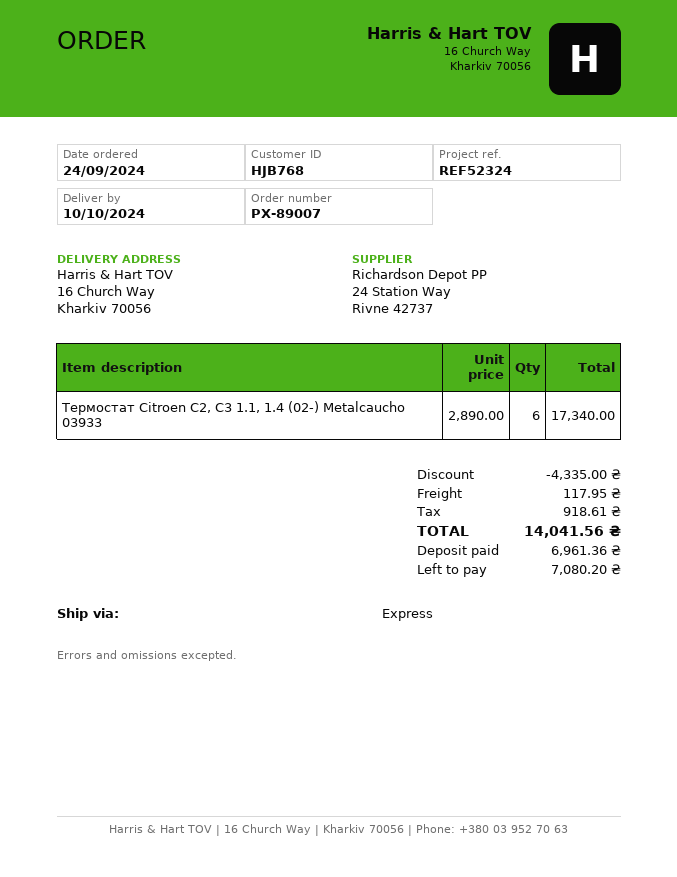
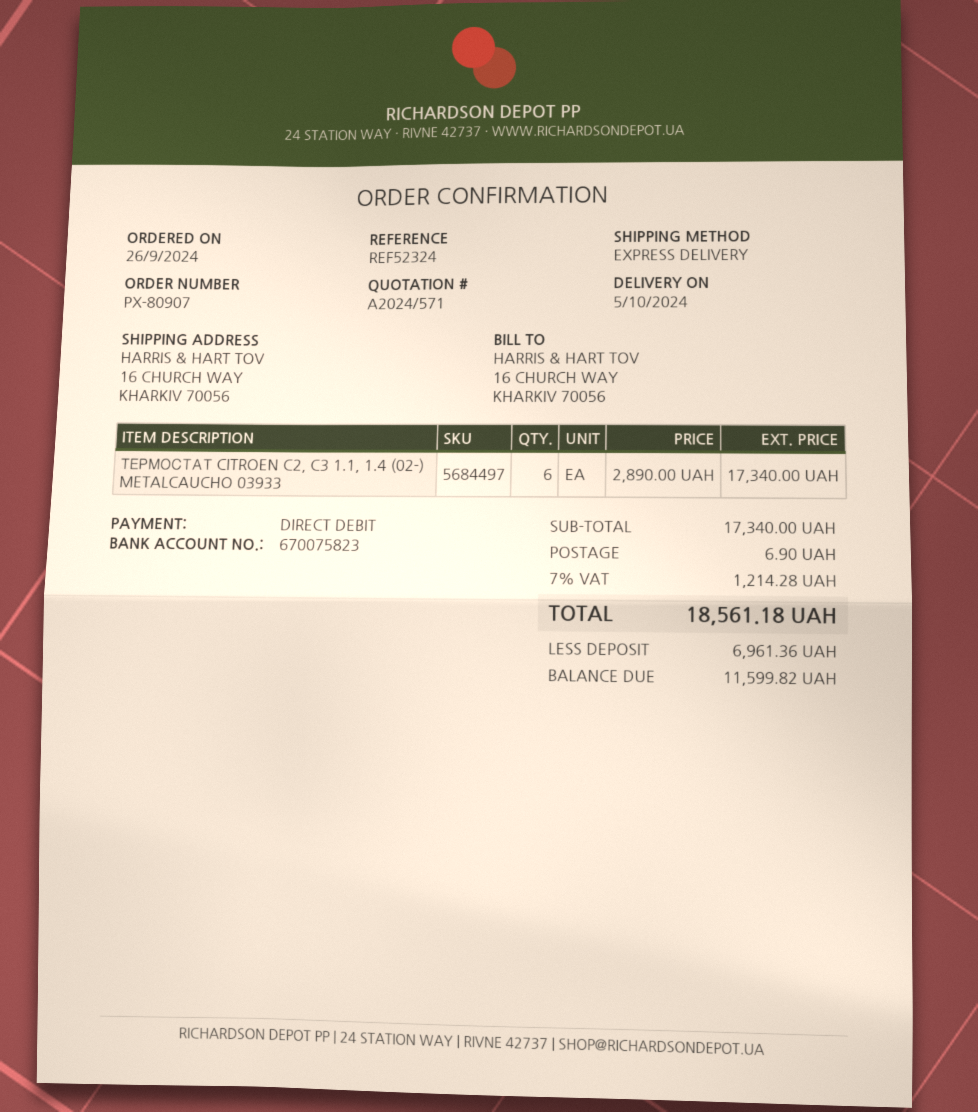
order number: PX-89007 -> PX-80907
order date: 2024-09-24 -> 2024-09-26
delivery date: 2024-10-10 -> 2024-10-05
discount: 4335.00 -> none
shipping: 117.95 -> 6.90
tax: 918.61 -> 1214.28
total: 14041.56 -> 18561.18
balance: 7080.20 -> 11599.82

